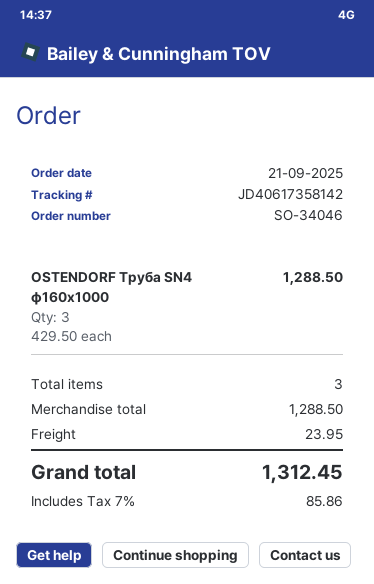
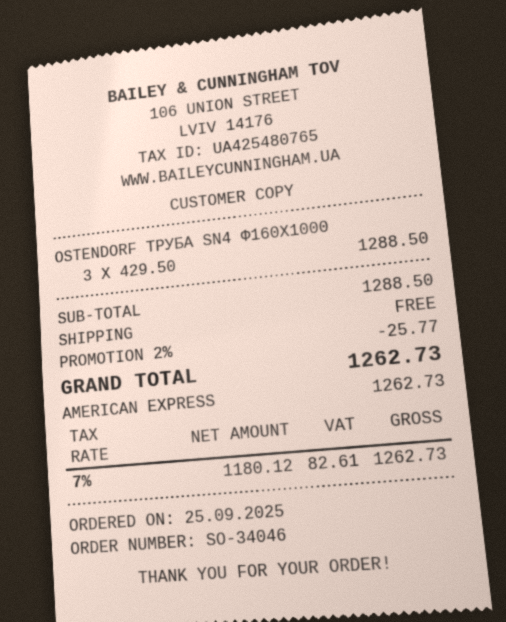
order date: 2025-09-21 -> 2025-09-25
discount: none -> 2% = 25.77
shipping: 23.95 -> 0.00
tax: 7% = 85.86 -> 7% = 82.61
total: 1312.45 -> 1262.73

